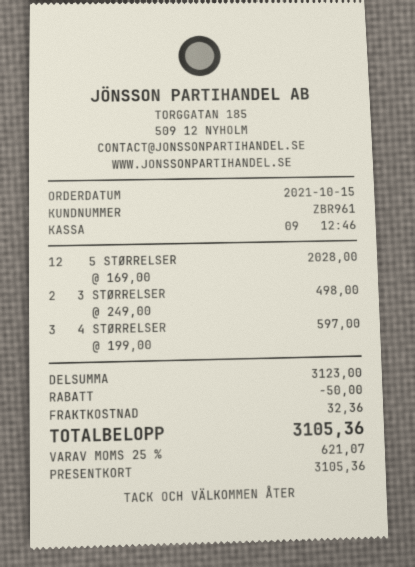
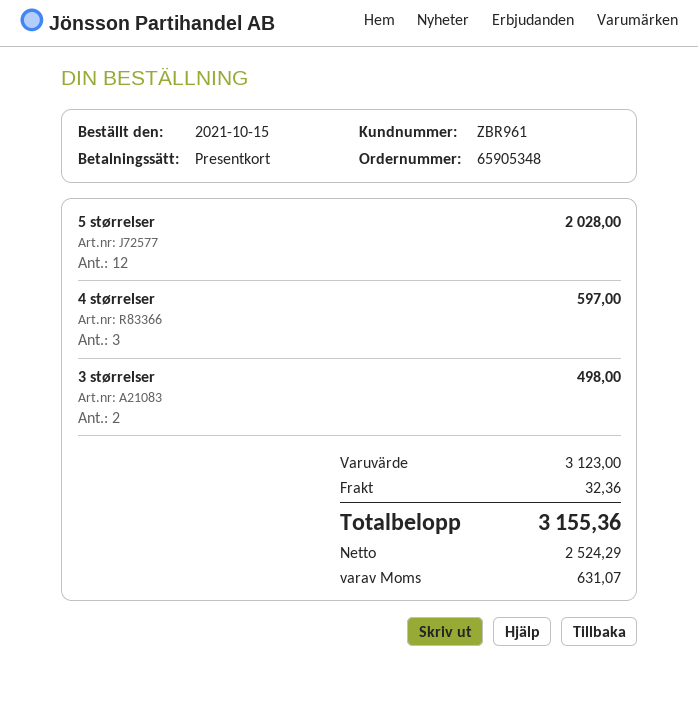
discount: 50.00 -> none
tax: 621.07 -> 631.07
total: 3105.36 -> 3155.36

